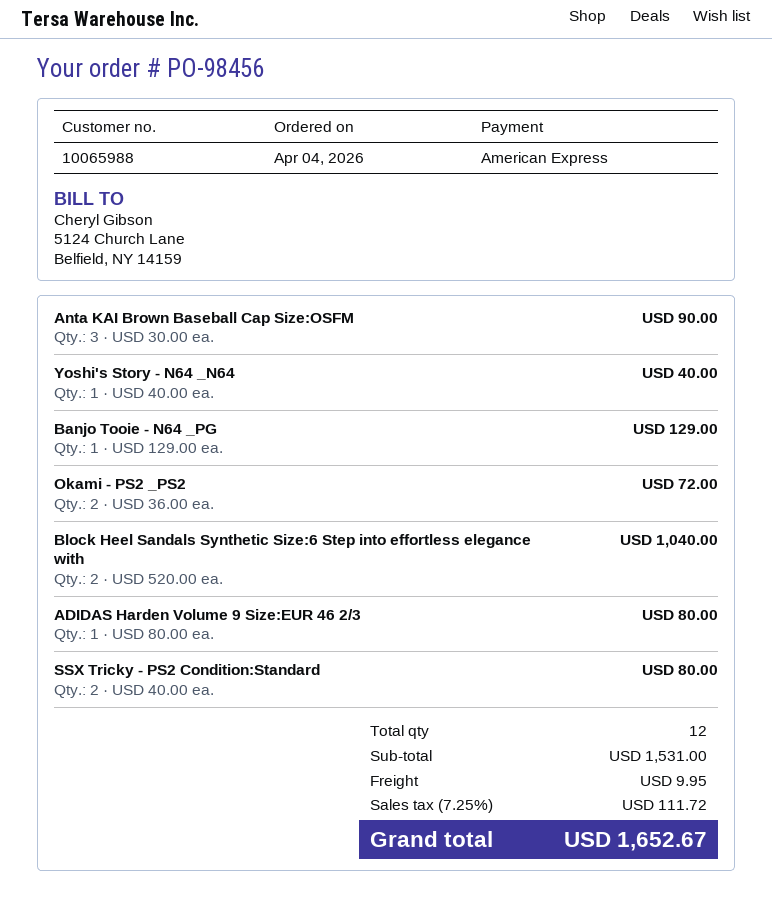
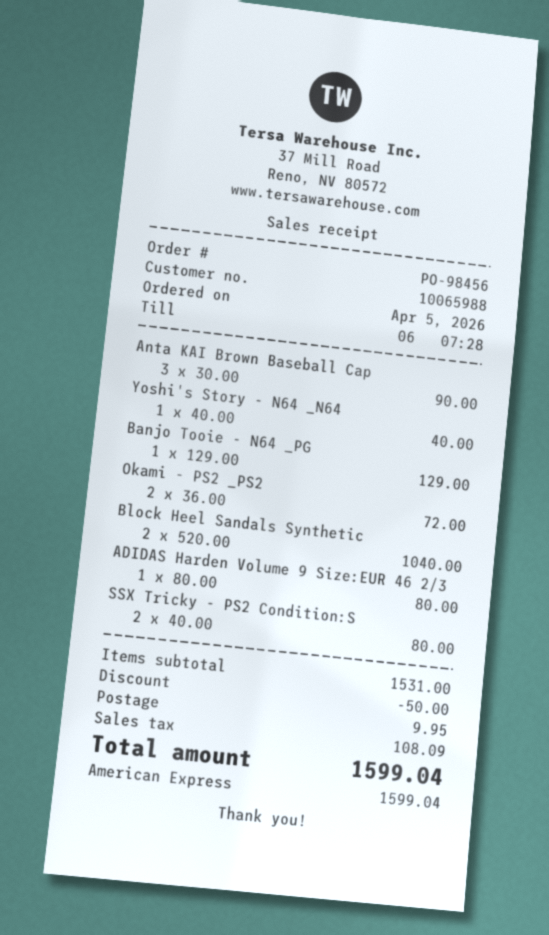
order date: 2026-04-04 -> 2026-04-05
discount: none -> 50.00
tax: 111.72 -> 108.09
total: 1652.67 -> 1599.04

